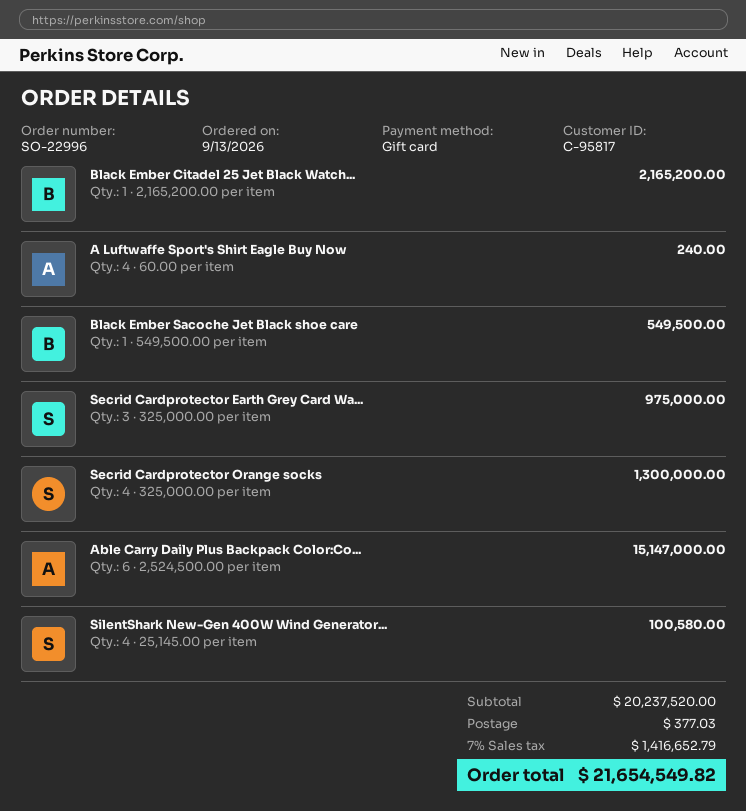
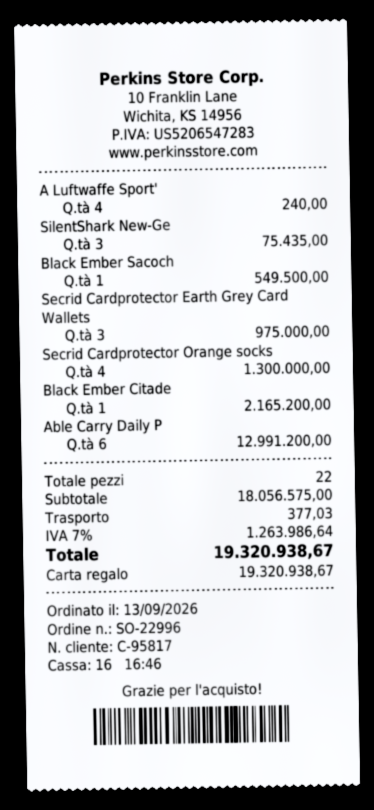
Able Carry Daily Plus Backpack Color:Co...: 6 for 15147000.00 -> 6 for 12991200.00
SilentShark New-Gen 400W Wind Generator...: 4 for 100580.00 -> 3 for 75435.00
subtotal: 20237520.00 -> 18056575.00
tax: 7% = 1416652.79 -> 7% = 1263986.64
total: 21654549.82 -> 19320938.67

